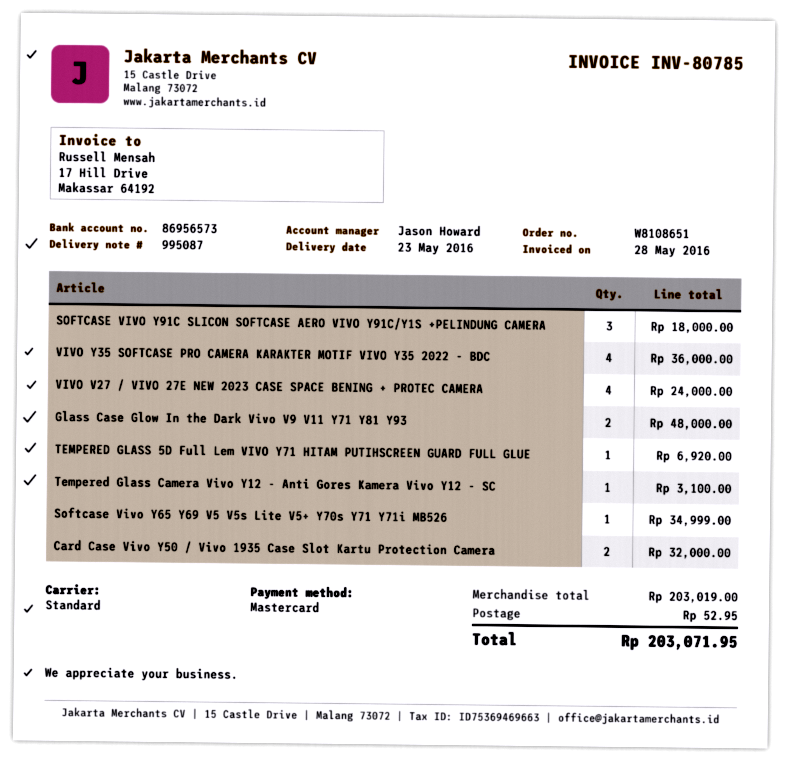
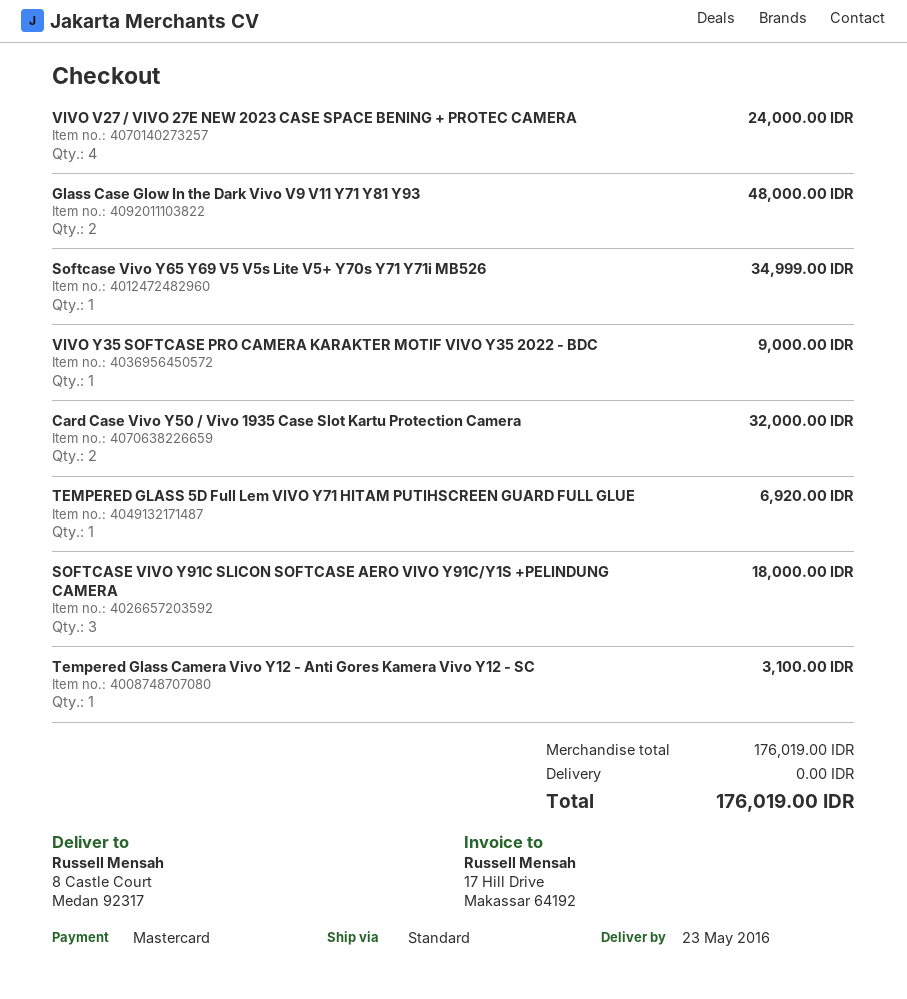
VIVO Y35 SOFTCASE PRO CAMERA KARAKTER MOTIF VIVO Y35 2022 - BDC: 4 for 36000.00 -> 1 for 9000.00
subtotal: 203019.00 -> 176019.00
shipping: 52.95 -> 0.00
total: 203071.95 -> 176019.00

